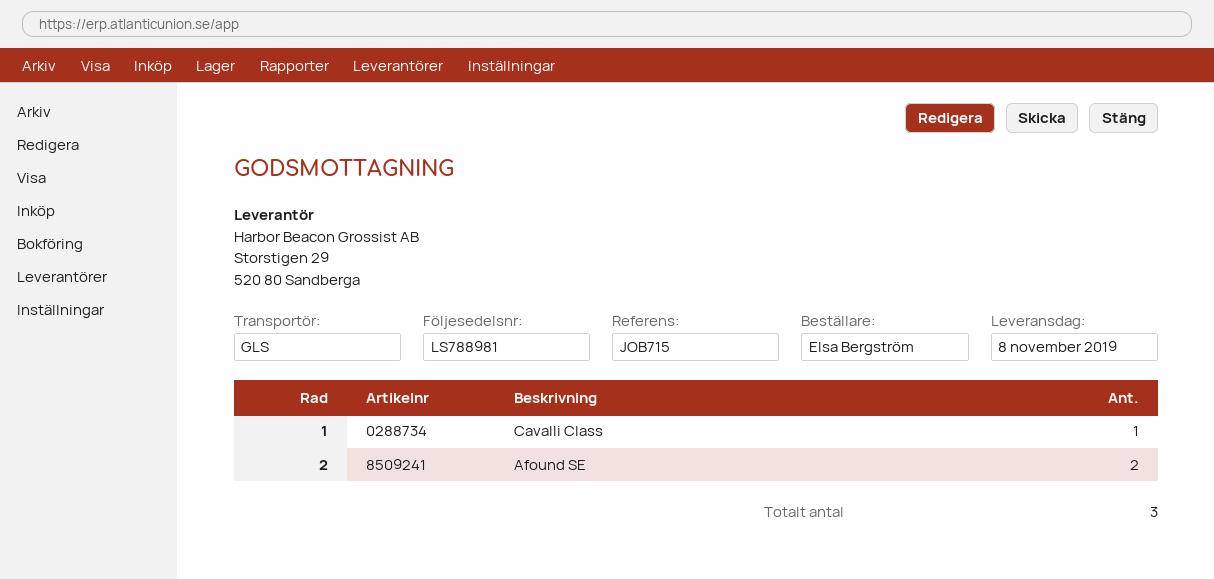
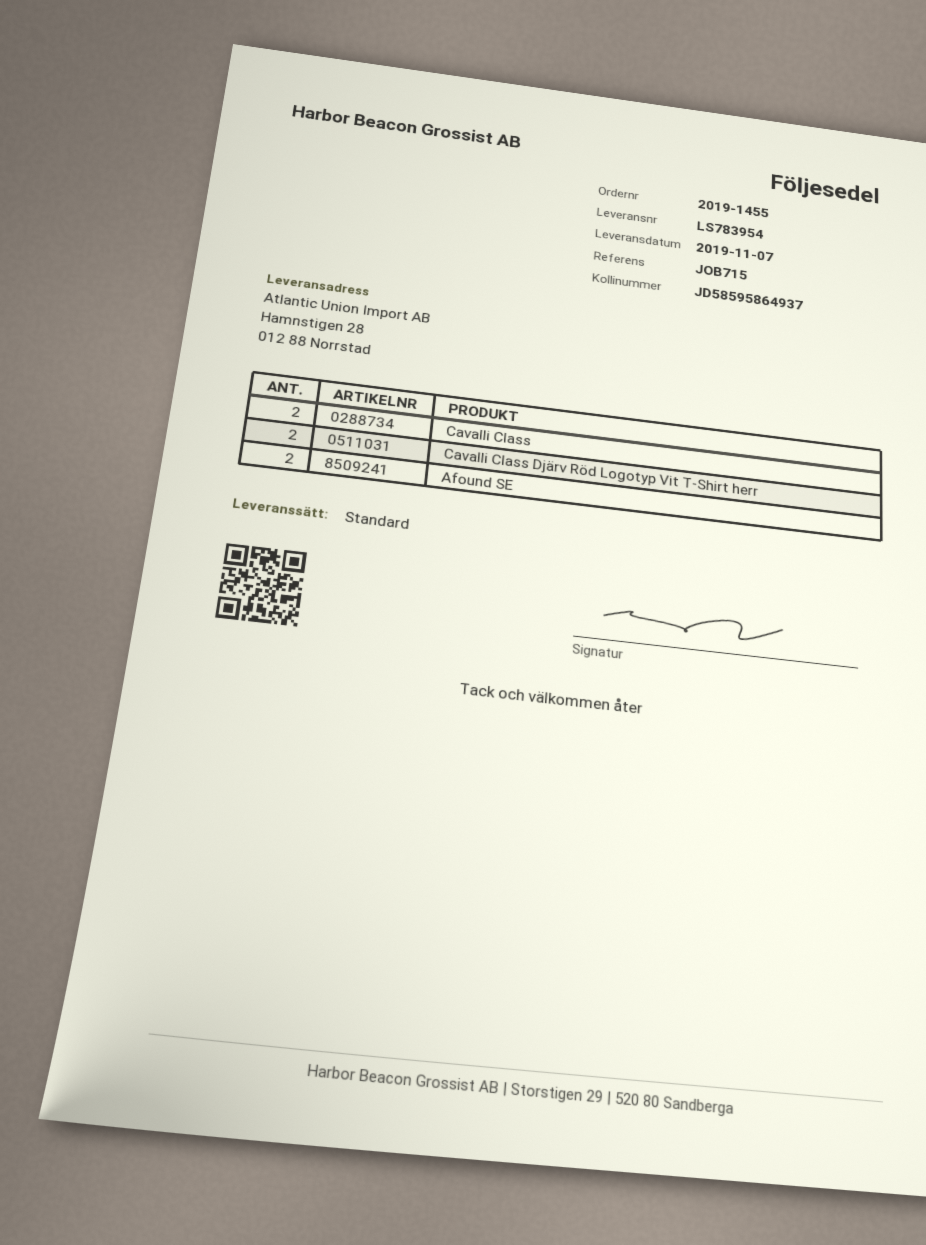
delivery note number: LS788981 -> LS783954
delivery date: 2019-11-08 -> 2019-11-07
shipping method: GLS -> standard
Cavalli Class: 1 -> 2
Cavalli Class Djärv Röd Logotyp Vit T-Shirt herr: none -> 2

